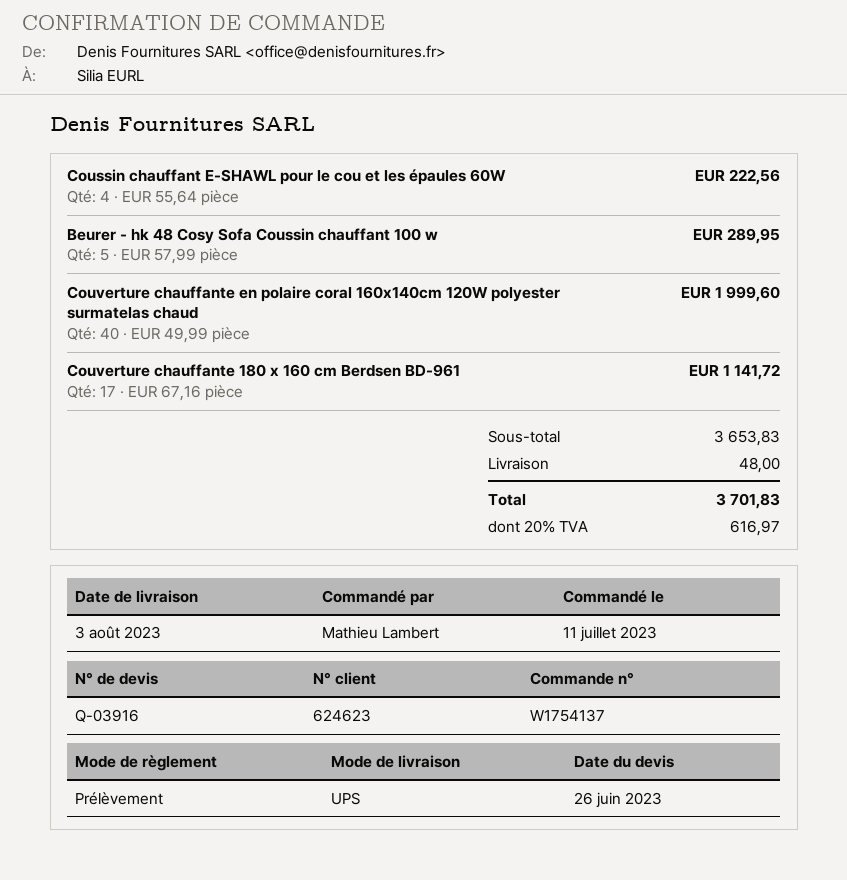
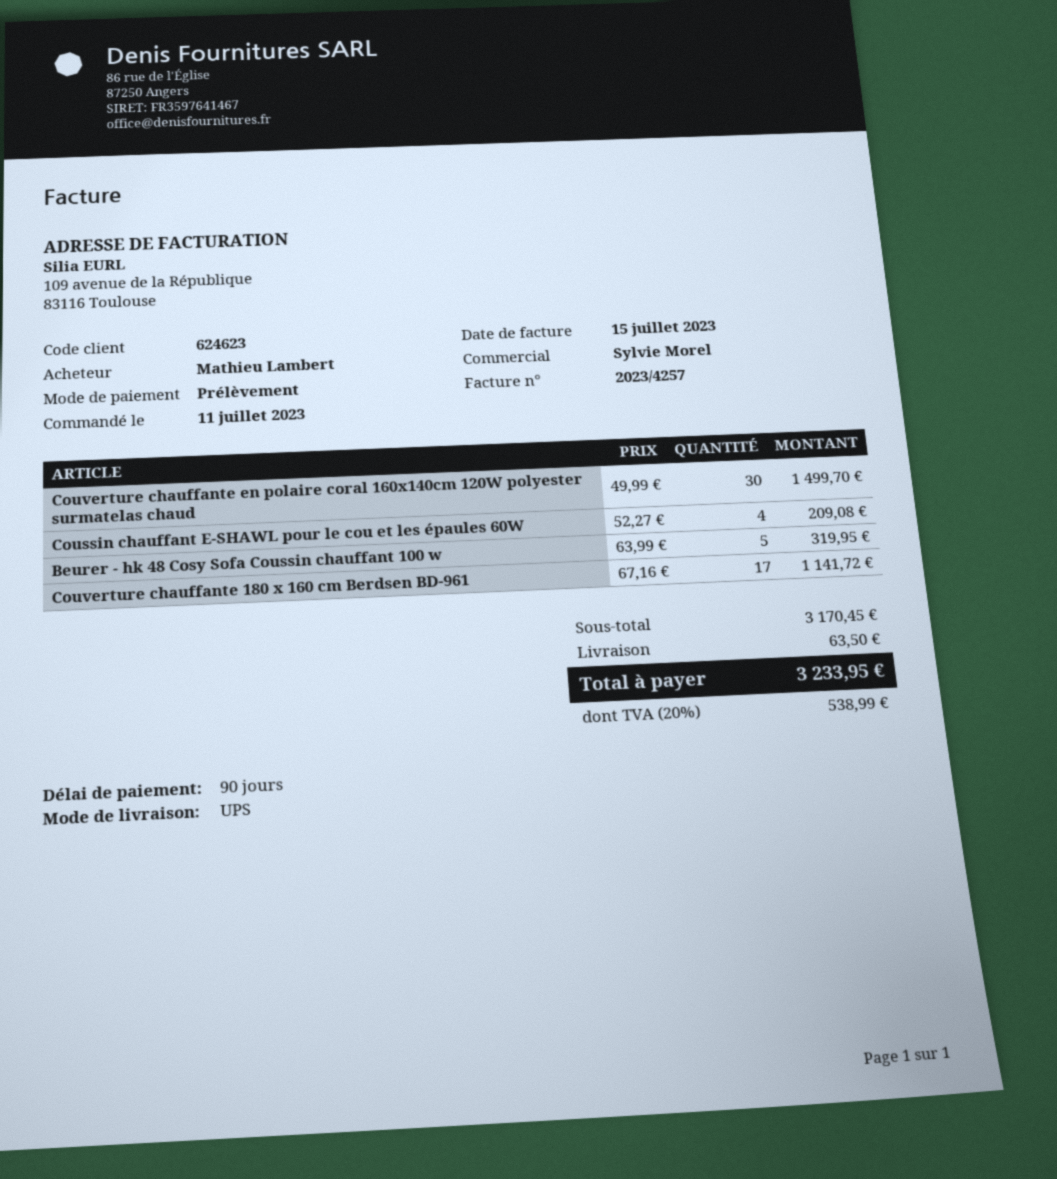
Coussin chauffant E-SHAWL pour le cou et les épaules 60W: 4 x 55.64 = 222.56 -> 4 x 52.27 = 209.08
Beurer - hk 48 Cosy Sofa Coussin chauffant 100 w: 5 x 57.99 = 289.95 -> 5 x 63.99 = 319.95
Couverture chauffante en polaire coral 160x140cm 120W polyester surmatelas chaud: 40 x 49.99 = 1999.60 -> 30 x 49.99 = 1499.70
subtotal: 3653.83 -> 3170.45
shipping: 48.00 -> 63.50
tax: 20% = 616.97 -> 20% = 538.99
total: 3701.83 -> 3233.95

